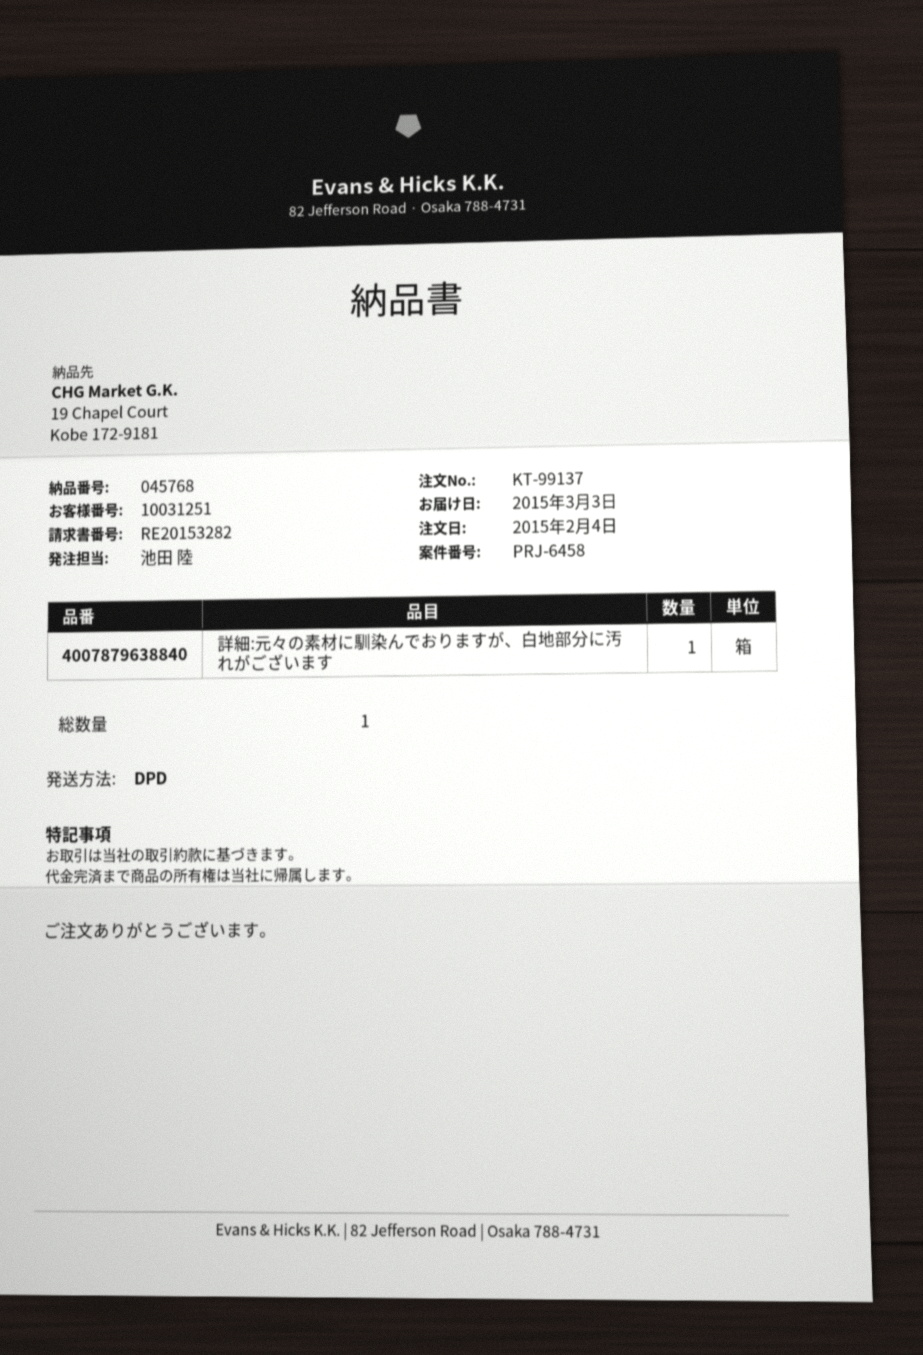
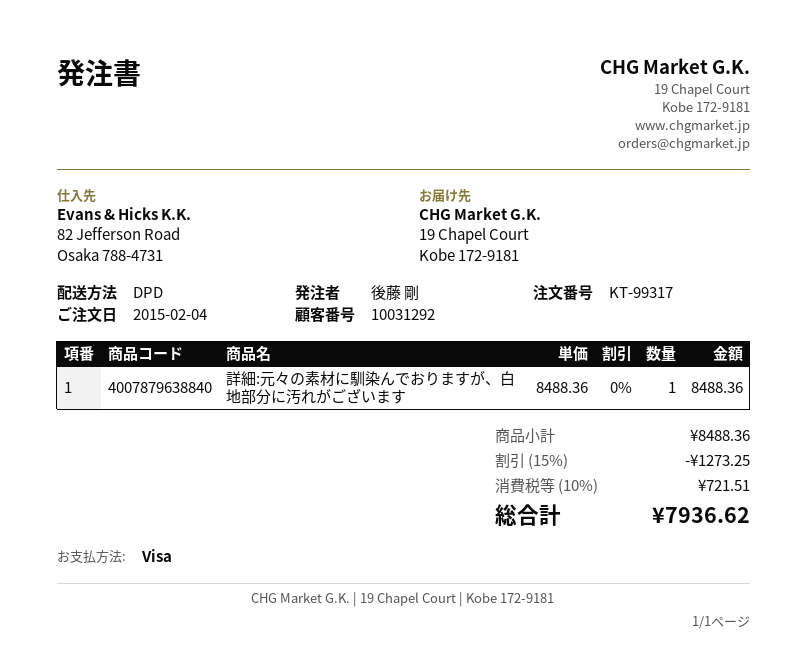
order number: KT-99137 -> KT-99317
customer number: 10031251 -> 10031292
ordered by: 池田 陸 -> 後藤 剛

